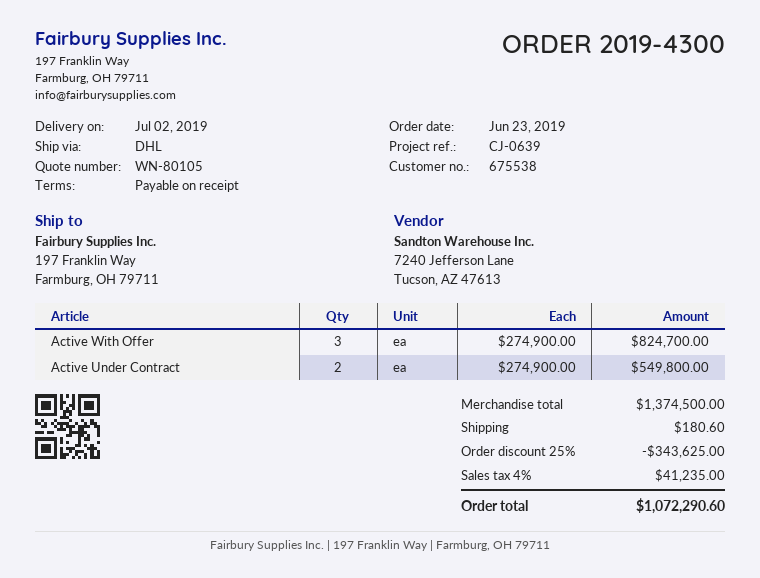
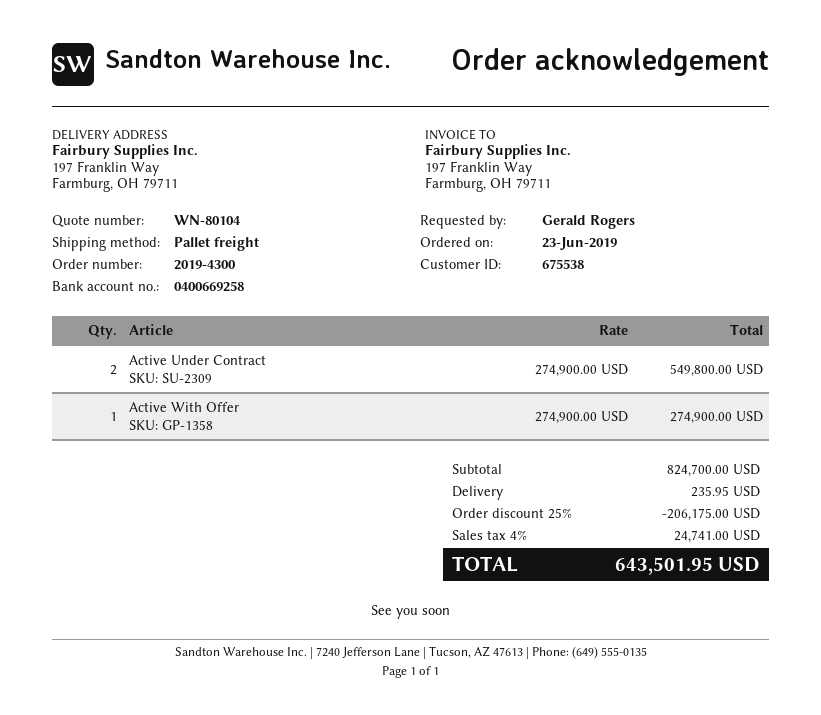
quote number: WN-80105 -> WN-80104
shipping method: DHL -> pallet freight
Active With Offer: 3 x 274900.00 = 824700.00 -> 1 x 274900.00 = 274900.00
subtotal: 1374500.00 -> 824700.00
discount: 25% = 343625.00 -> 25% = 206175.00
shipping: 180.60 -> 235.95
tax: 4% = 41235.00 -> 4% = 24741.00
total: 1072290.60 -> 643501.95

